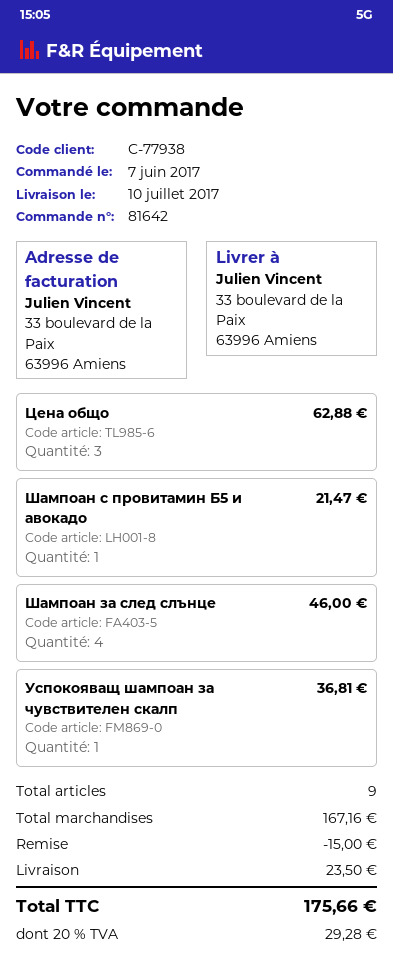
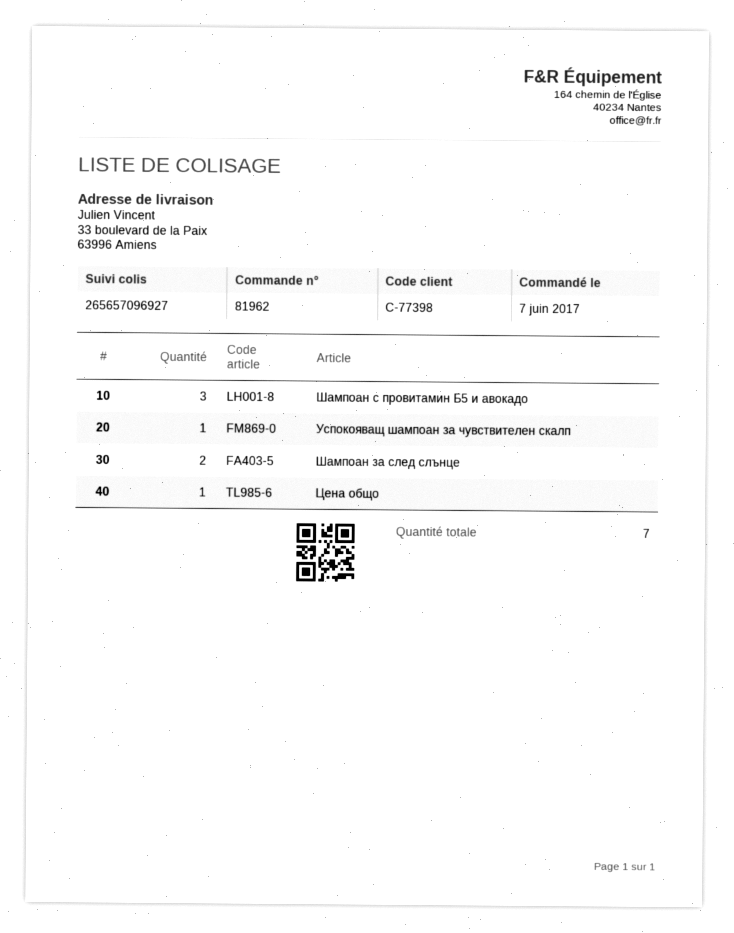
order number: 81642 -> 81962
customer number: C-77938 -> C-77398
Цена общо: 3 -> 1
Шампоан с провитамин Б5 и авокадо: 1 -> 3
Шампоан за след слънце: 4 -> 2
total quantity: 9 -> 7

